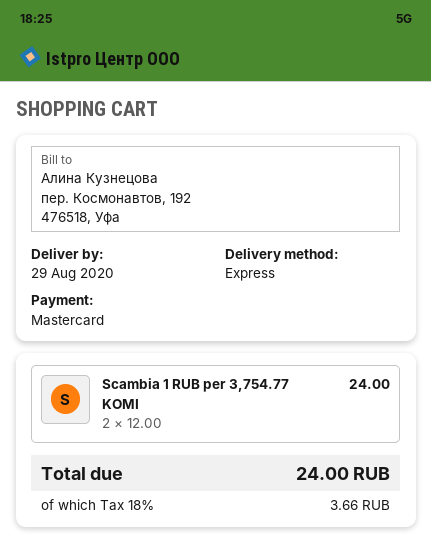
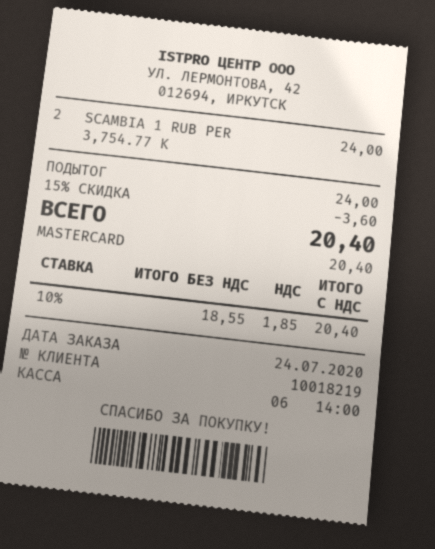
discount: none -> 15% = 3.60
tax: 18% = 3.66 -> 10% = 1.85
total: 24.00 -> 20.40

